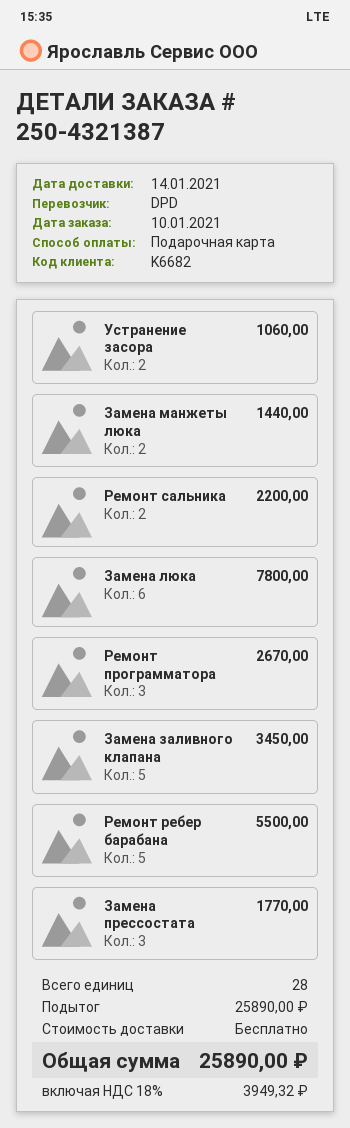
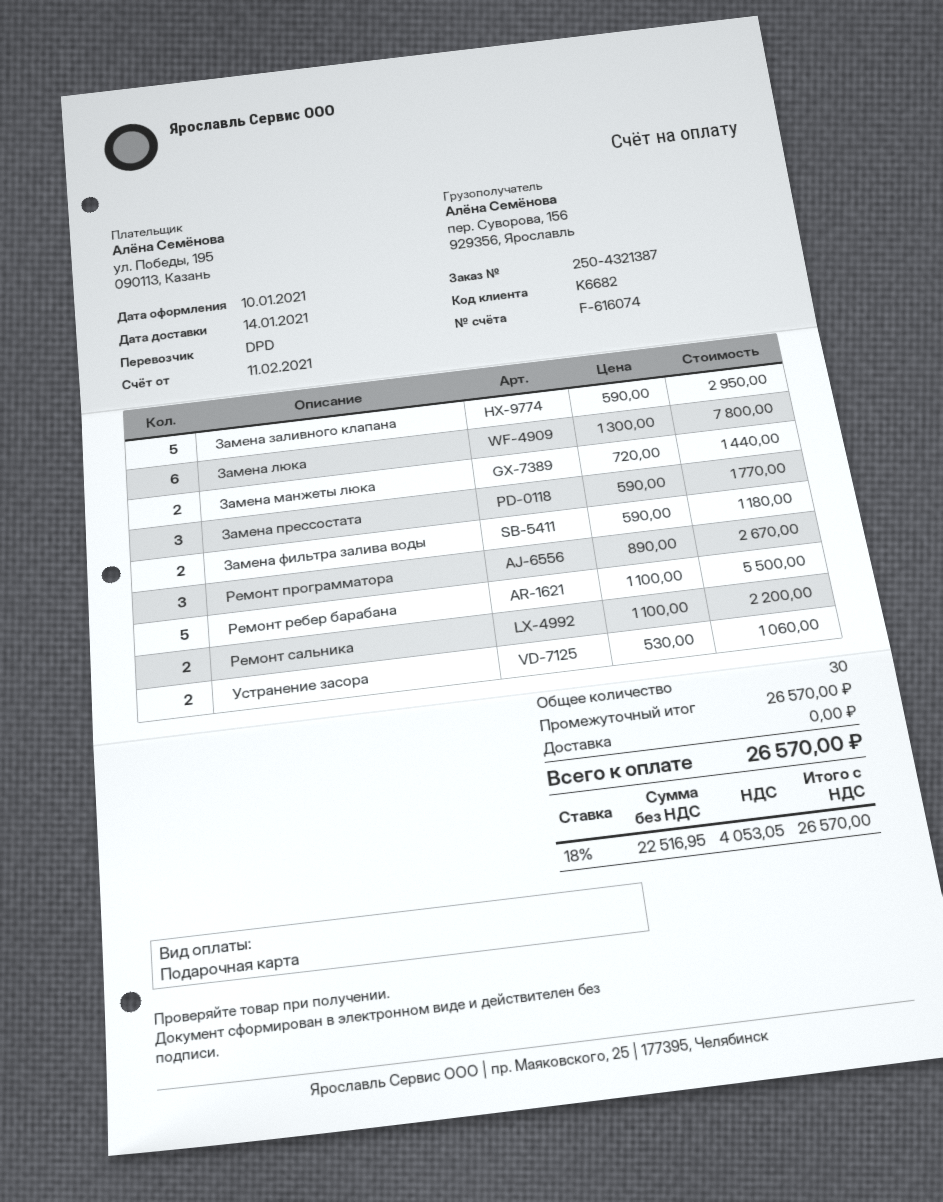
Замена заливного клапана: 5 for 3450.00 -> 5 for 2950.00
Замена фильтра залива воды: none -> 2 for 1180.00
total quantity: 28 -> 30
subtotal: 25890.00 -> 26570.00
tax: 18% = 3949.32 -> 18% = 4053.05
total: 25890.00 -> 26570.00

